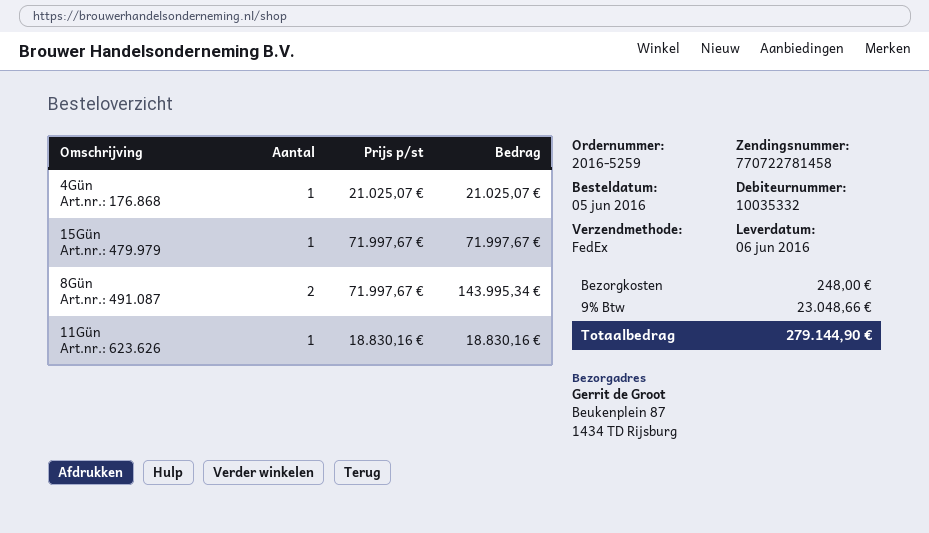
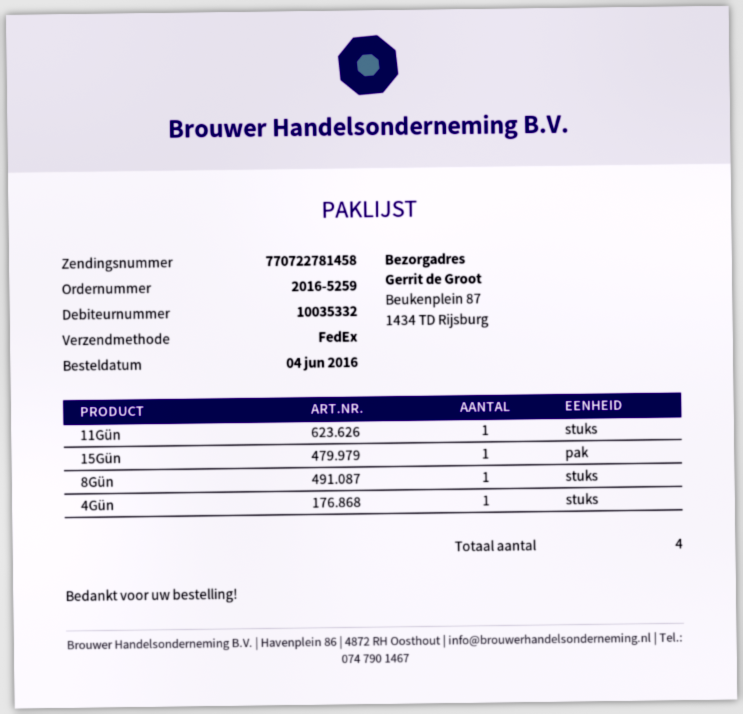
order date: 2016-06-05 -> 2016-06-04
8Gün: 2 -> 1

